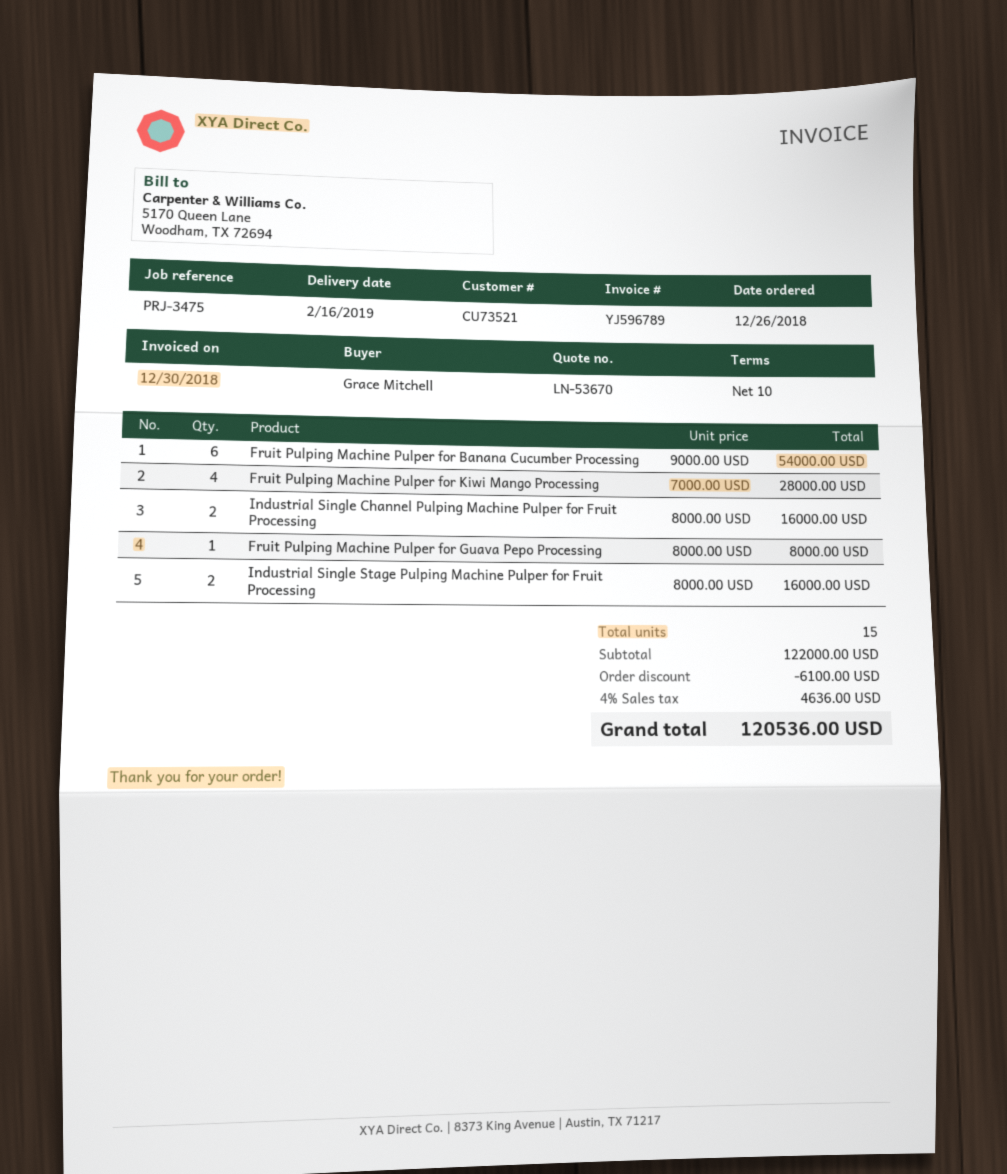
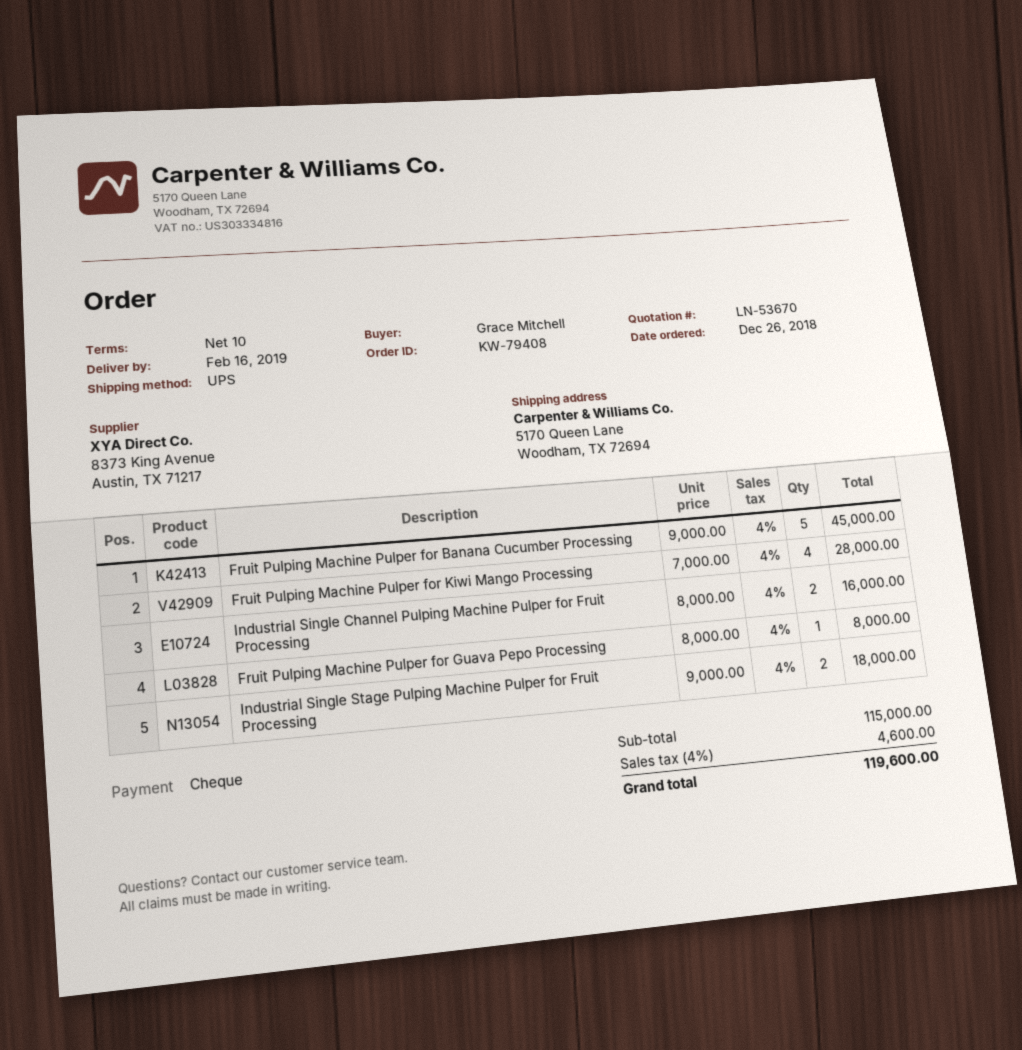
Fruit Pulping Machine Pulper for Banana Cucumber Processing: 6 x 9000.00 = 54000.00 -> 5 x 9000.00 = 45000.00
Industrial Single Stage Pulping Machine Pulper for Fruit Processing: 2 x 8000.00 = 16000.00 -> 2 x 9000.00 = 18000.00
subtotal: 122000.00 -> 115000.00
discount: 6100.00 -> none
tax: 4% = 4636.00 -> 4% = 4600.00
total: 120536.00 -> 119600.00

